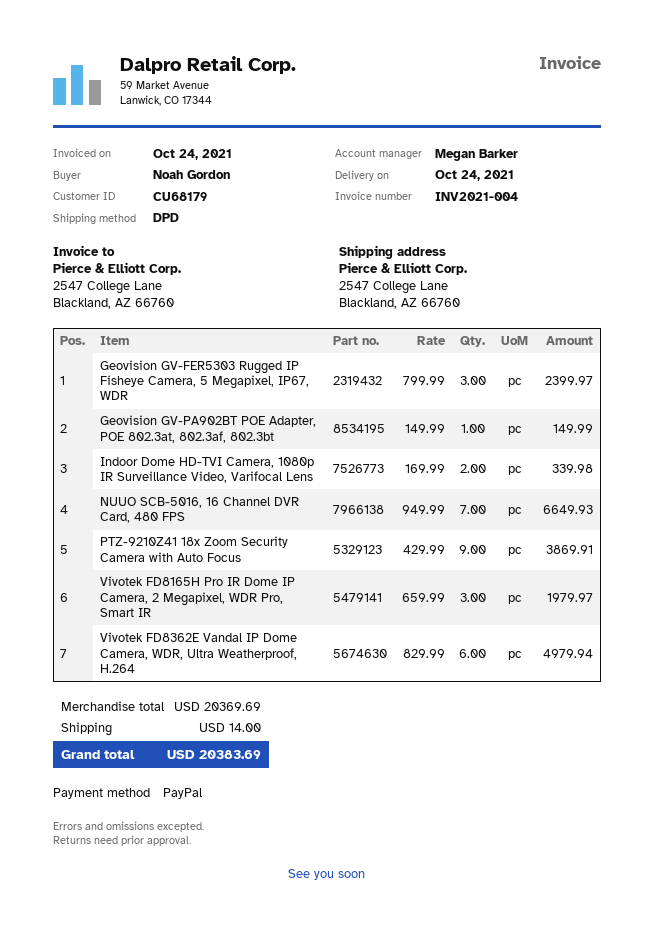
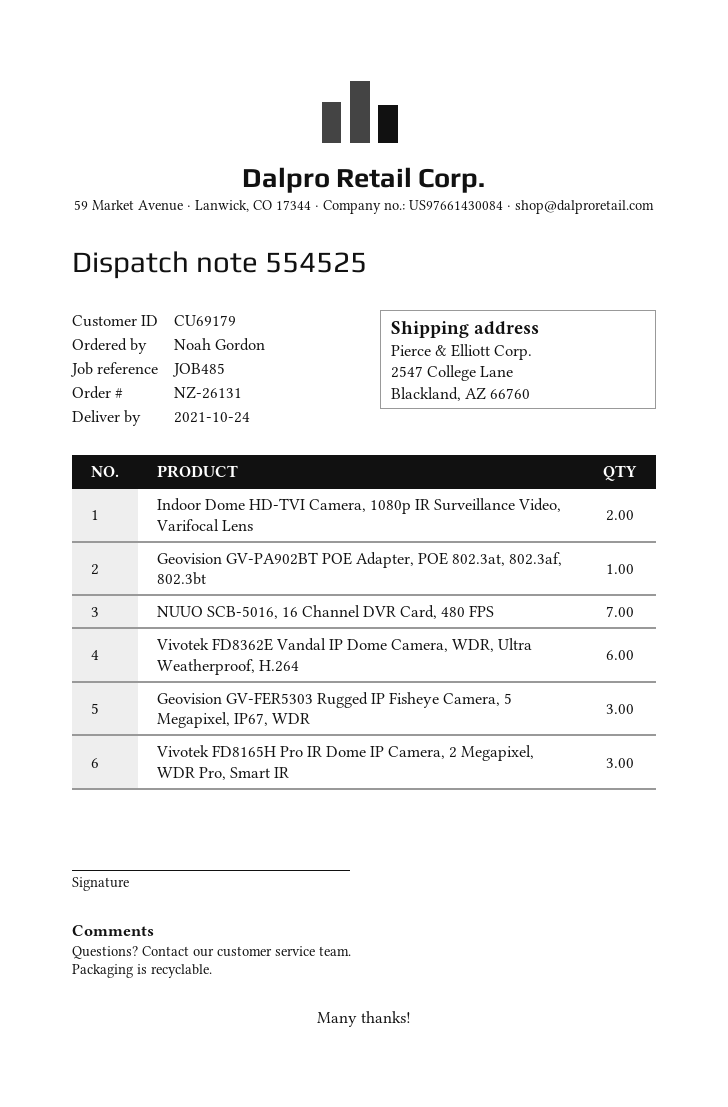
customer number: CU68179 -> CU69179
PTZ-9210Z41 18x Zoom Security Camera with Auto Focus: 9 -> none

